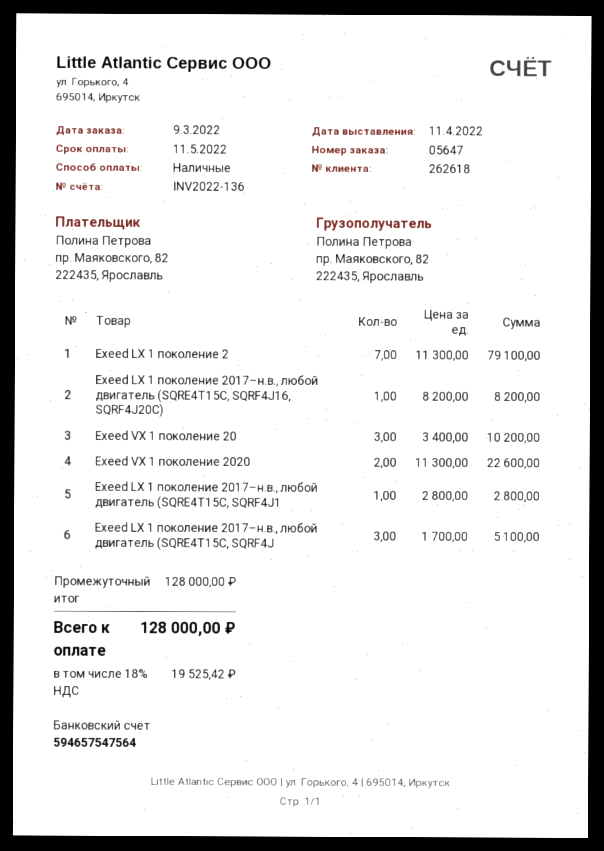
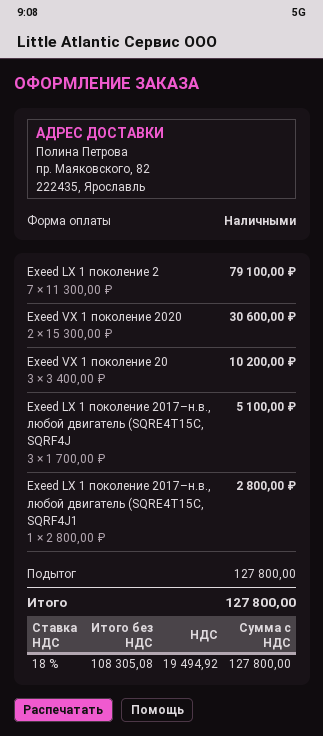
Exeed LX 1 поколение 2017–н.в., любой двигатель (SQRE4T15C, SQRF4J16, SQRF4J20C): 1 x 8200.00 = 8200.00 -> none
Exeed VX 1 поколение 2020: 2 x 11300.00 = 22600.00 -> 2 x 15300.00 = 30600.00
subtotal: 128000.00 -> 127800.00
tax: 18% = 19525.42 -> 18% = 19494.92
total: 128000.00 -> 127800.00

